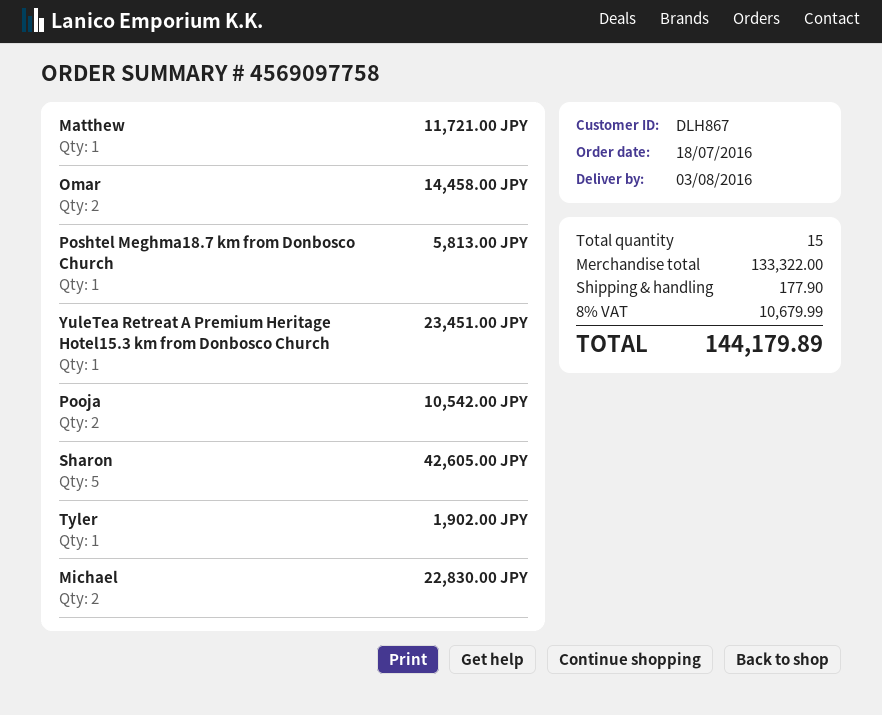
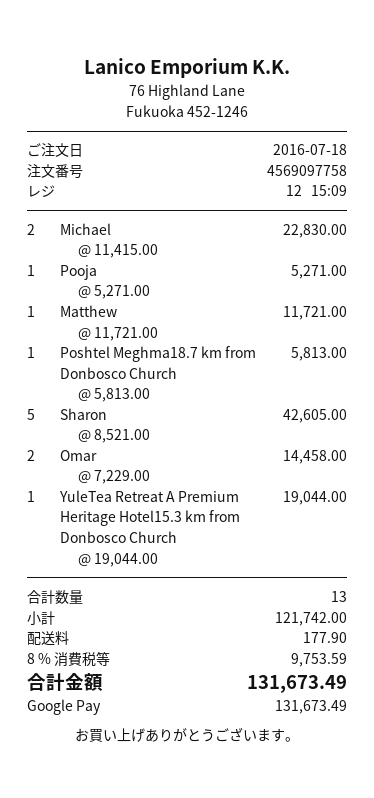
YuleTea Retreat A Premium Heritage Hotel15.3 km from Donbosco Church: 1 for 23451.00 -> 1 for 19044.00
Pooja: 2 for 10542.00 -> 1 for 5271.00
Tyler: 1 for 1902.00 -> none
total quantity: 15 -> 13
subtotal: 133322.00 -> 121742.00
tax: 8% = 10679.99 -> 8% = 9753.59
total: 144179.89 -> 131673.49

